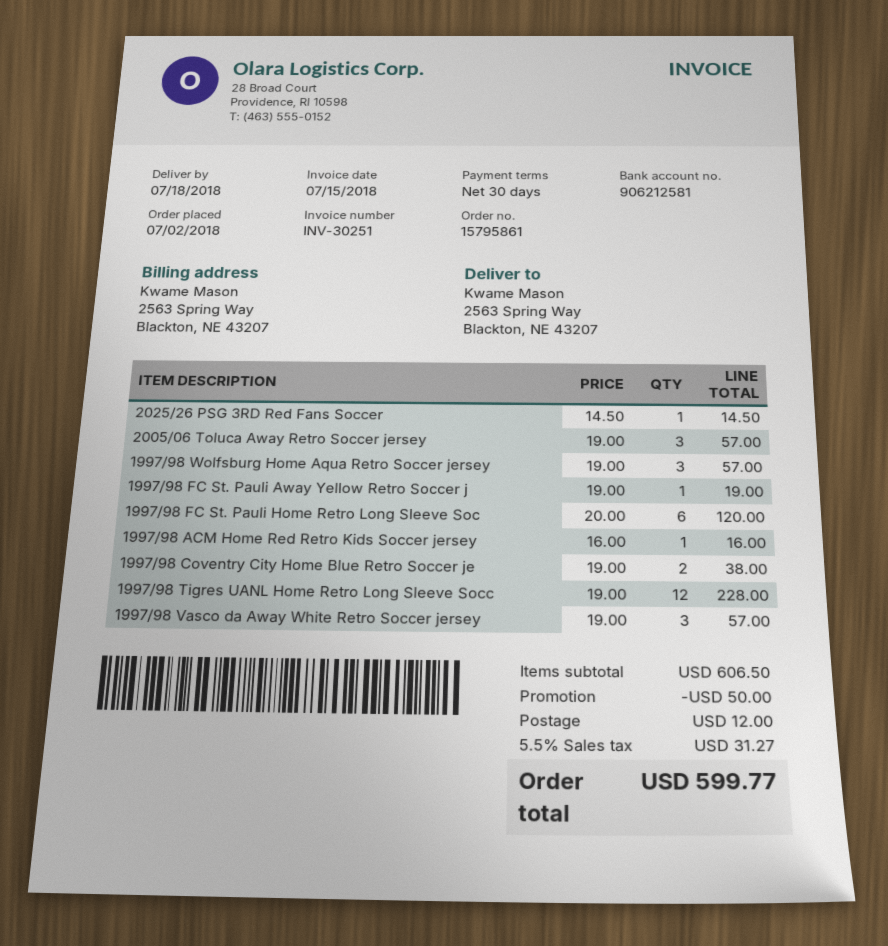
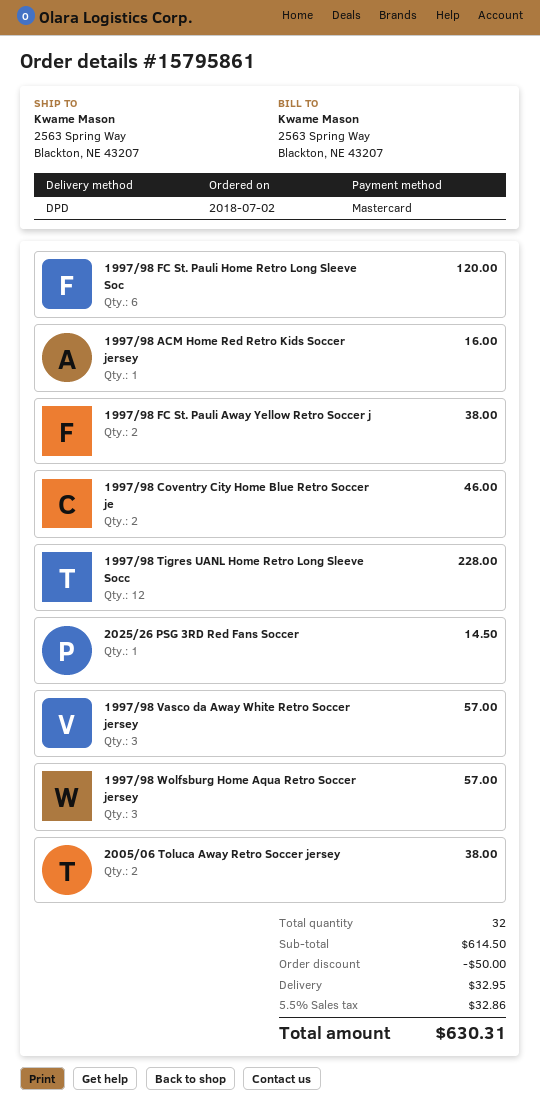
2005/06 Toluca Away Retro Soccer jersey: 3 for 57.00 -> 2 for 38.00
1997/98 FC St. Pauli Away Yellow Retro Soccer j: 1 for 19.00 -> 2 for 38.00
1997/98 Coventry City Home Blue Retro Soccer je: 2 for 38.00 -> 2 for 46.00
subtotal: 606.50 -> 614.50
shipping: 12.00 -> 32.95
tax: 5.5% = 31.27 -> 5.5% = 32.86
total: 599.77 -> 630.31

